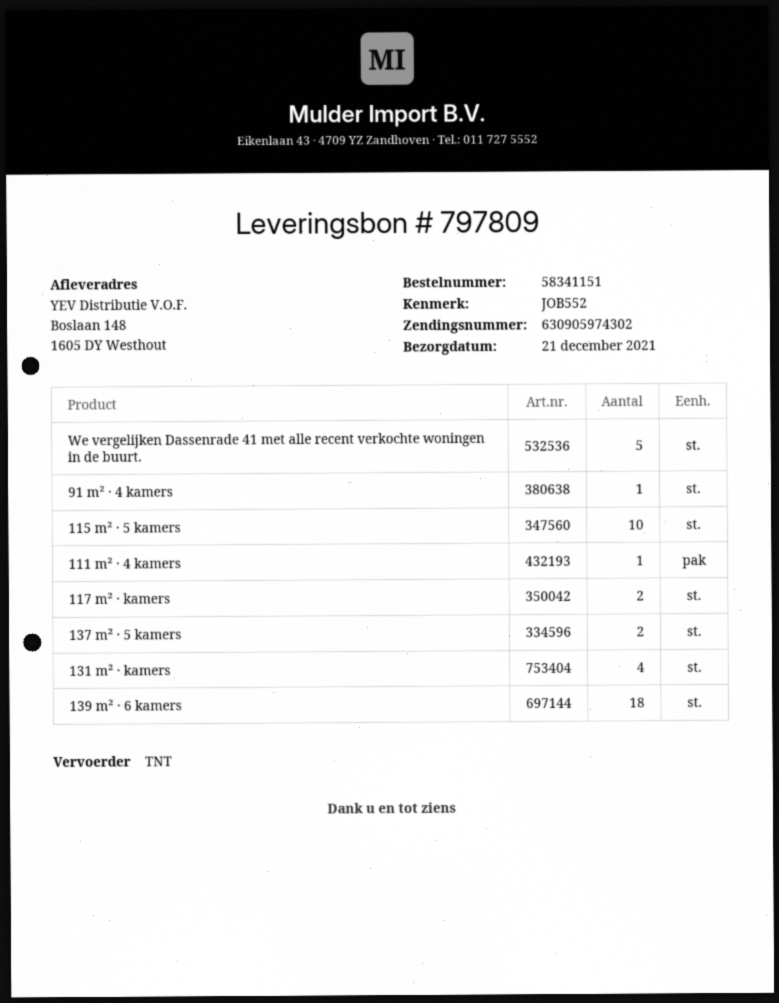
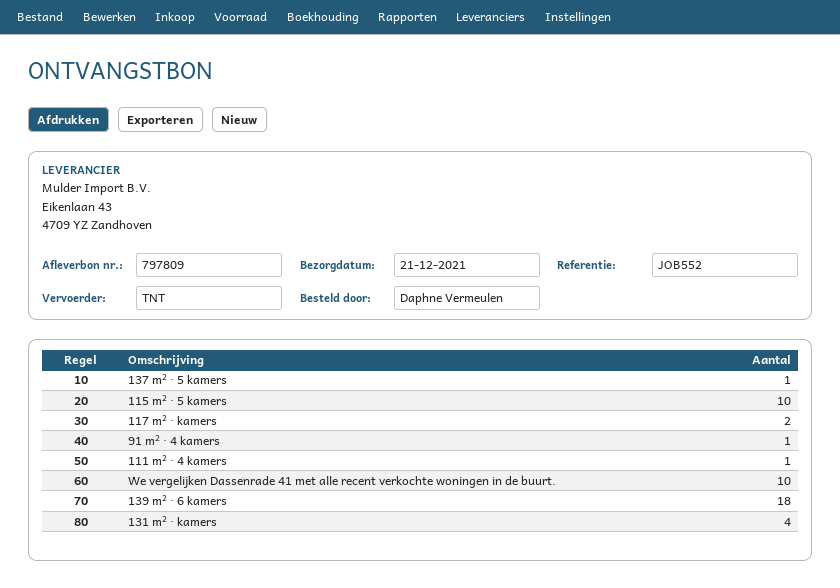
We vergelijken Dassenrade 41 met alle recent verkochte woningen in de buurt.: 5 -> 10
137 m² · 5 kamers: 2 -> 1

